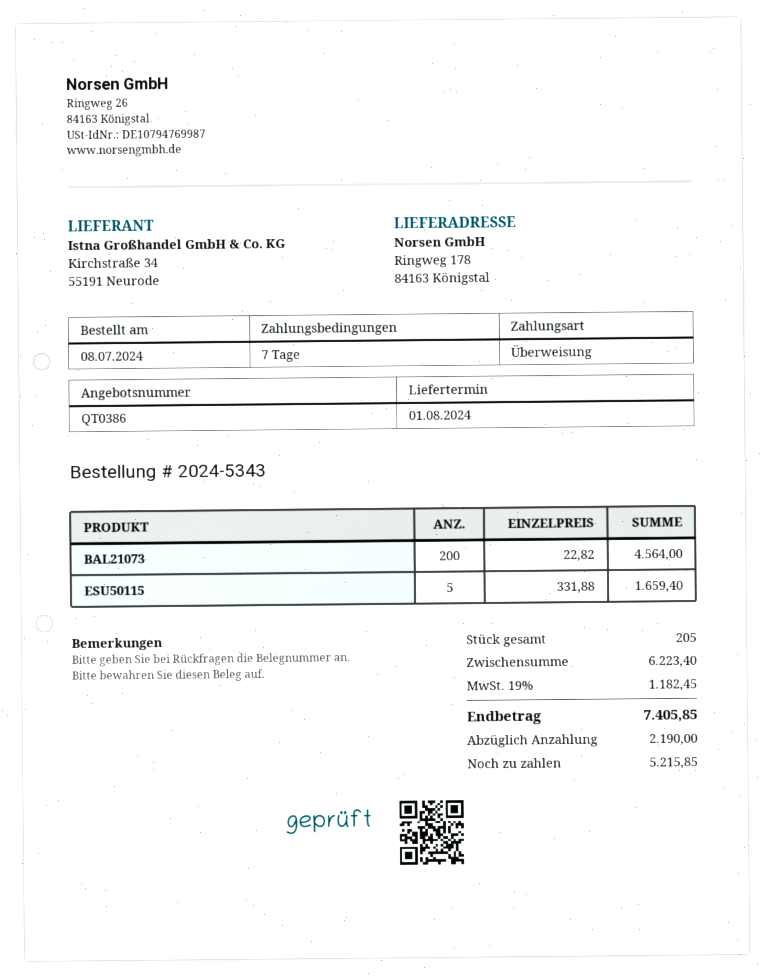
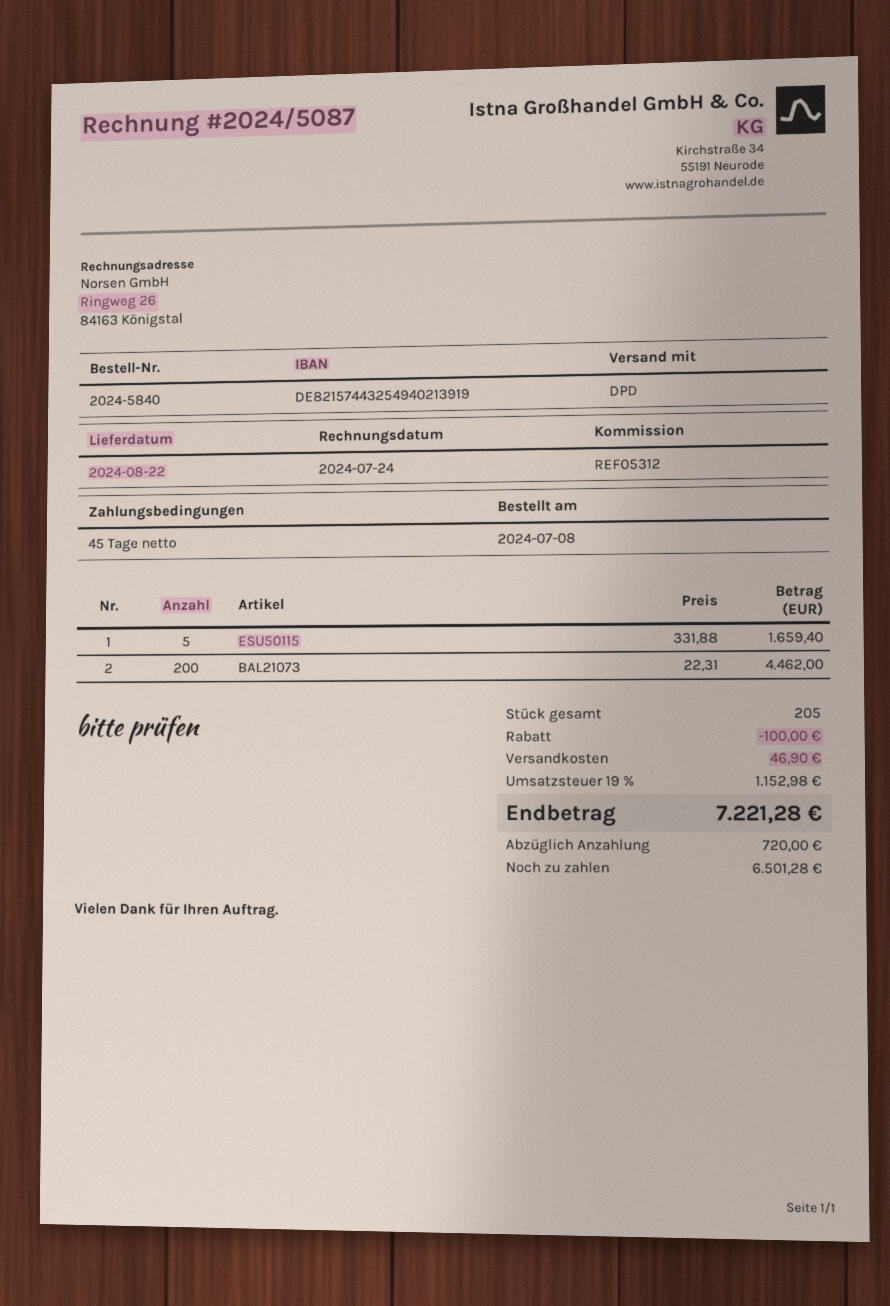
order number: 2024-5343 -> 2024-5840
delivery date: 2024-08-01 -> 2024-08-22
payment terms: 7 days -> 45 days
BAL21073: 200 x 22.82 = 4564.00 -> 200 x 22.31 = 4462.00
discount: none -> 100.00
shipping: none -> 46.90
tax: 19% = 1182.45 -> 19% = 1152.98
total: 7405.85 -> 7221.28
deposit: 2190.00 -> 720.00
balance: 5215.85 -> 6501.28

